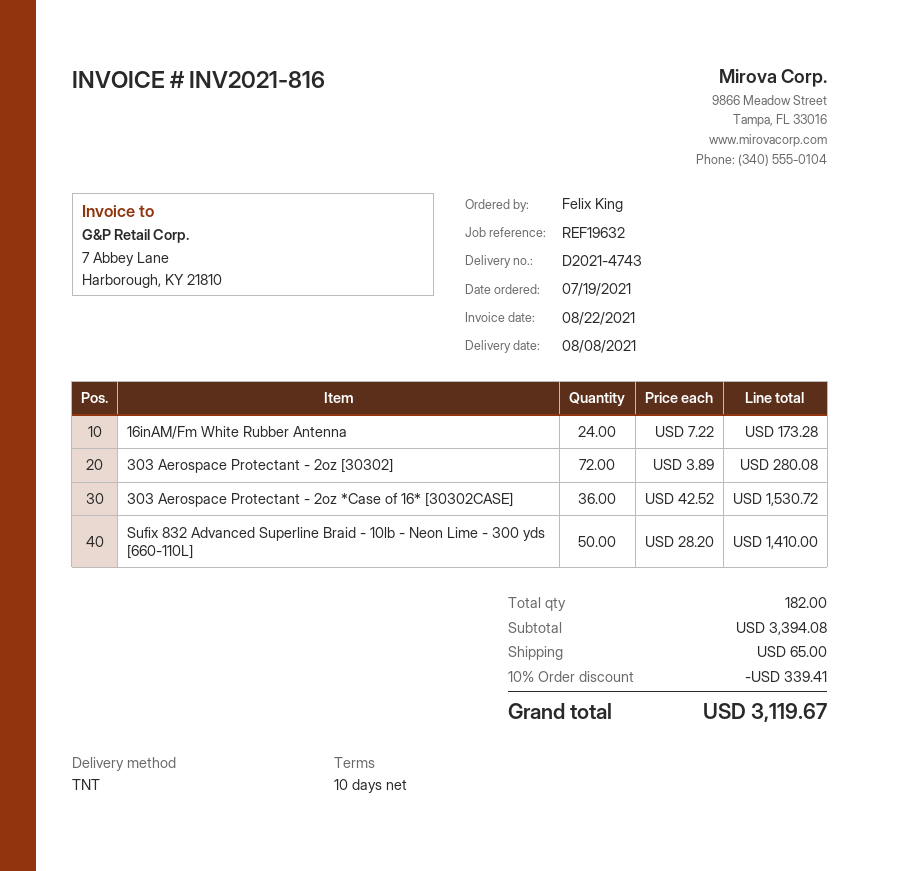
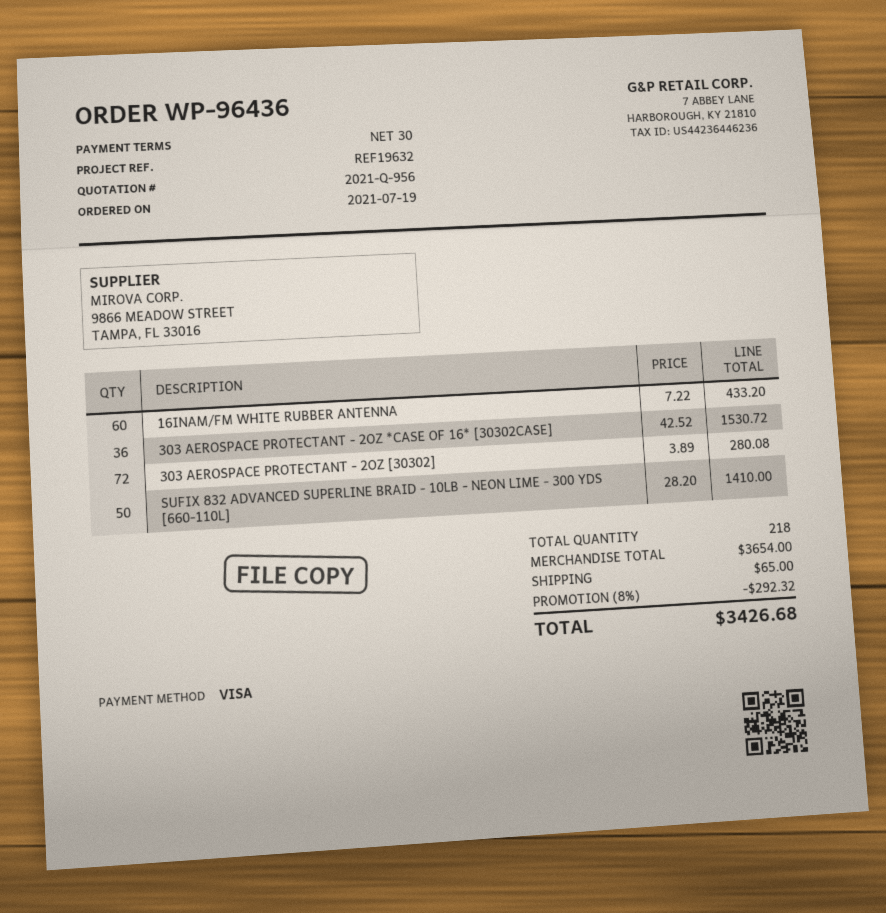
payment terms: 10 days -> 30 days
16inAM/Fm White Rubber Antenna: 24 x 7.22 = 173.28 -> 60 x 7.22 = 433.20
total quantity: 182 -> 218
subtotal: 3394.08 -> 3654.00
discount: 10% = 339.41 -> 8% = 292.32
total: 3119.67 -> 3426.68

